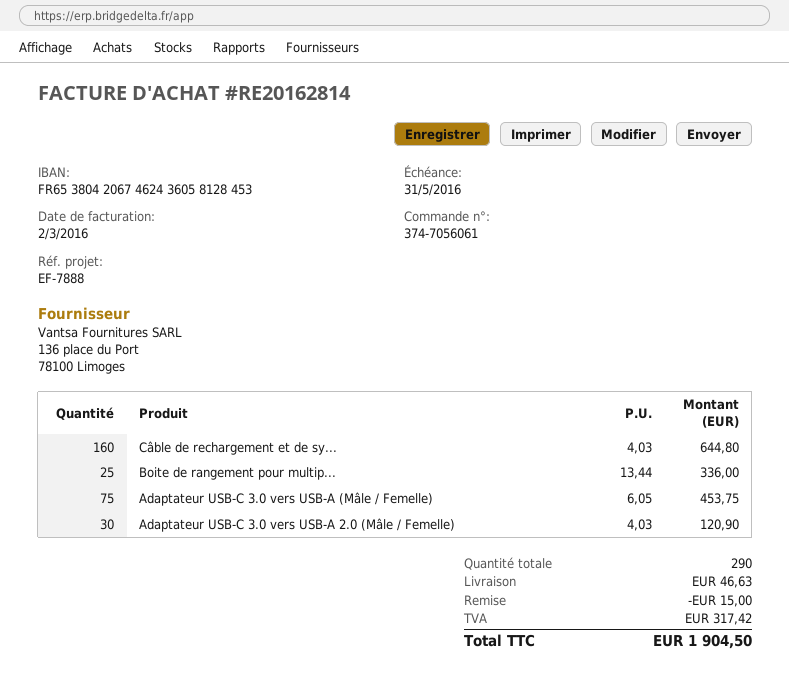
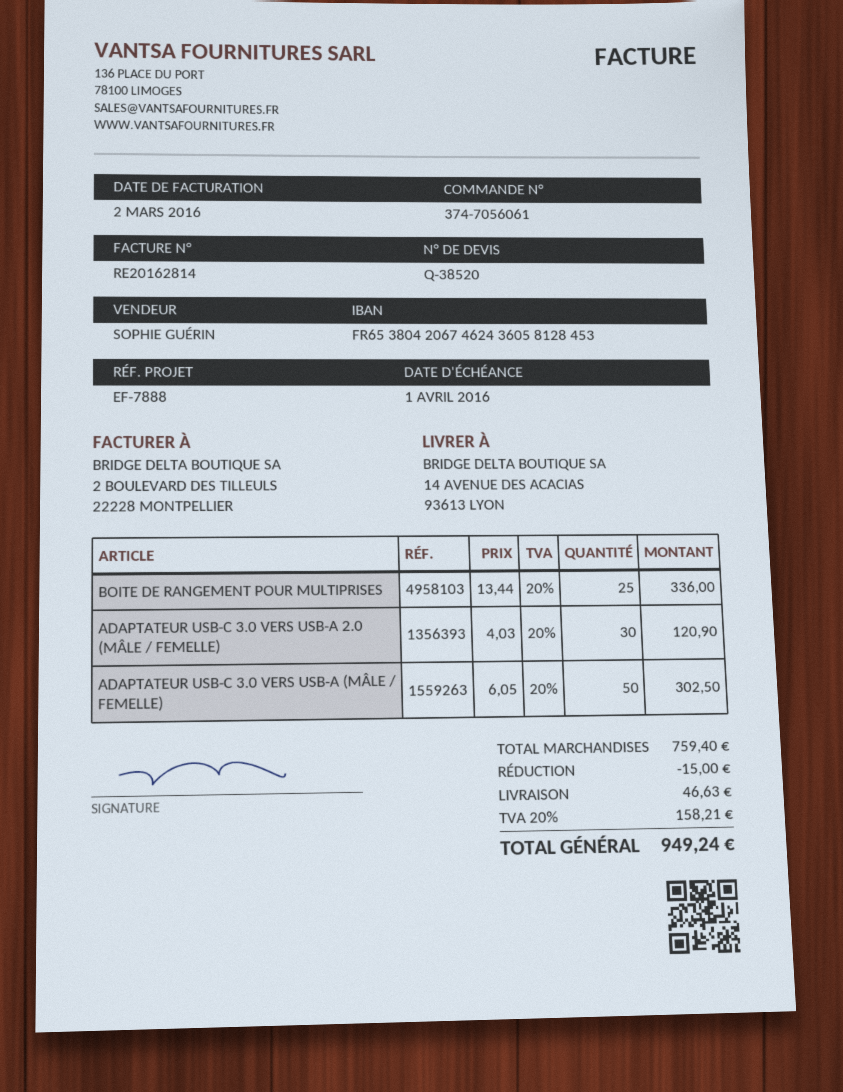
due date: 2016-05-31 -> 2016-04-01
Câble de rechargement et de sy...: 160 x 4.03 = 644.80 -> none
Adaptateur USB-C 3.0 vers USB-A (Mâle / Femelle): 75 x 6.05 = 453.75 -> 50 x 6.05 = 302.50
tax: 317.42 -> 158.21
total: 1904.50 -> 949.24

